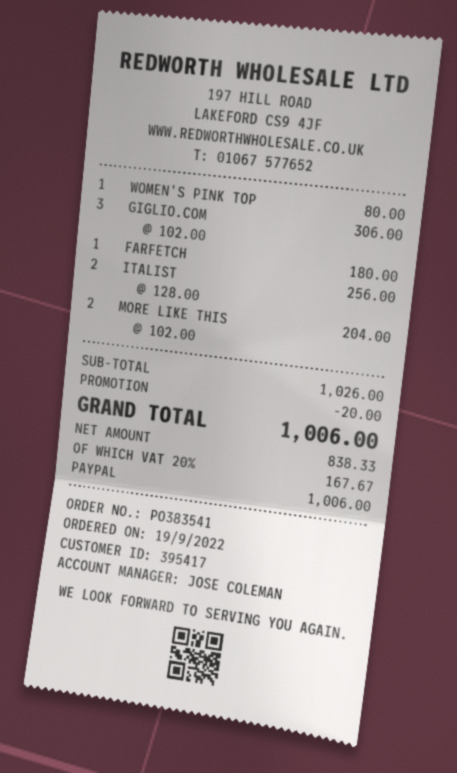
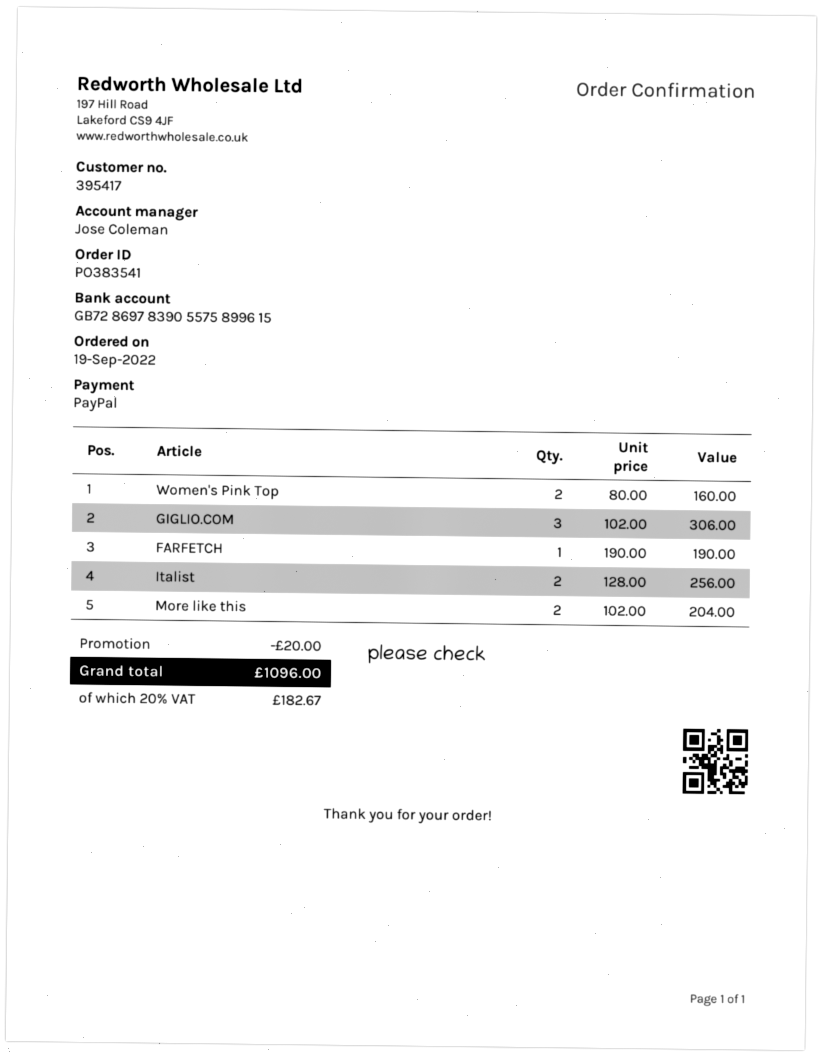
WOMEN'S PINK TOP: 1 x 80.00 = 80.00 -> 2 x 80.00 = 160.00
FARFETCH: 1 x 180.00 = 180.00 -> 1 x 190.00 = 190.00
tax: 20% = 167.67 -> 20% = 182.67
total: 1006.00 -> 1096.00

